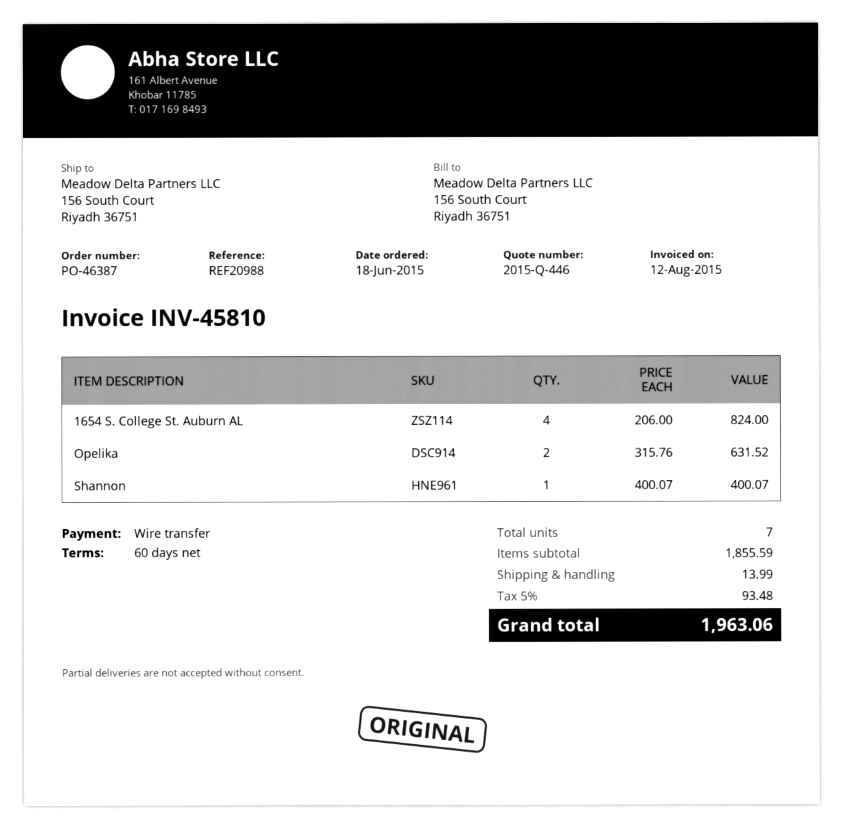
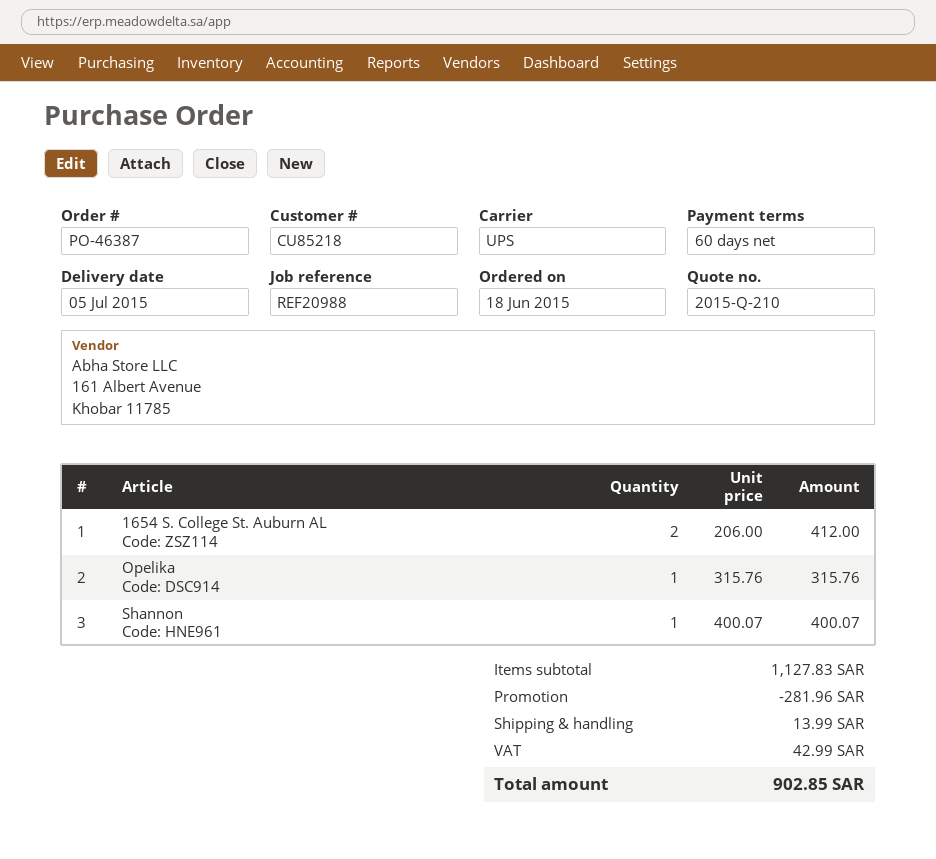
quote number: 2015-Q-446 -> 2015-Q-210
1654 S. College St. Auburn AL: 4 x 206.00 = 824.00 -> 2 x 206.00 = 412.00
Opelika: 2 x 315.76 = 631.52 -> 1 x 315.76 = 315.76
subtotal: 1855.59 -> 1127.83
discount: none -> 281.96
tax: 93.48 -> 42.99
total: 1963.06 -> 902.85

